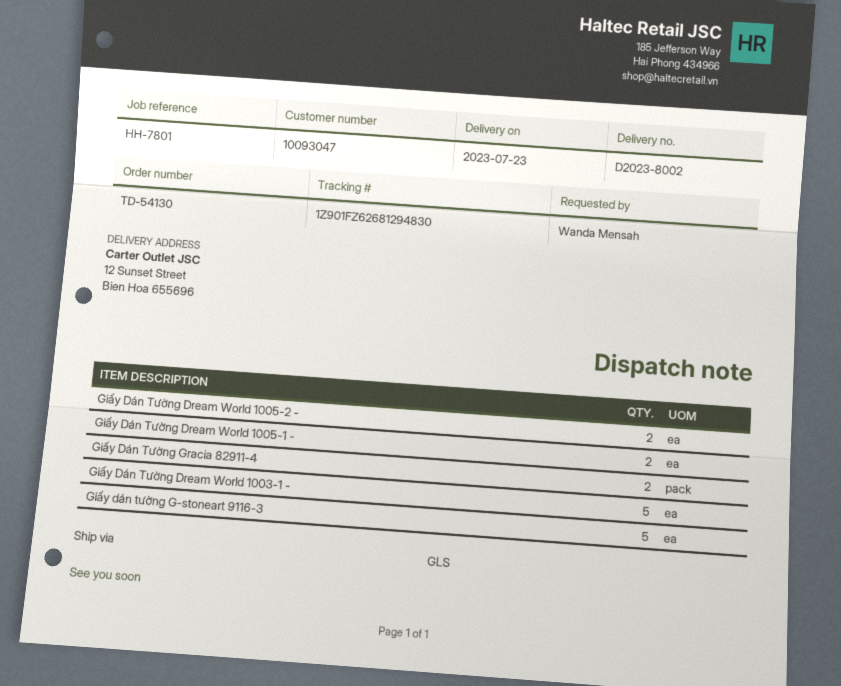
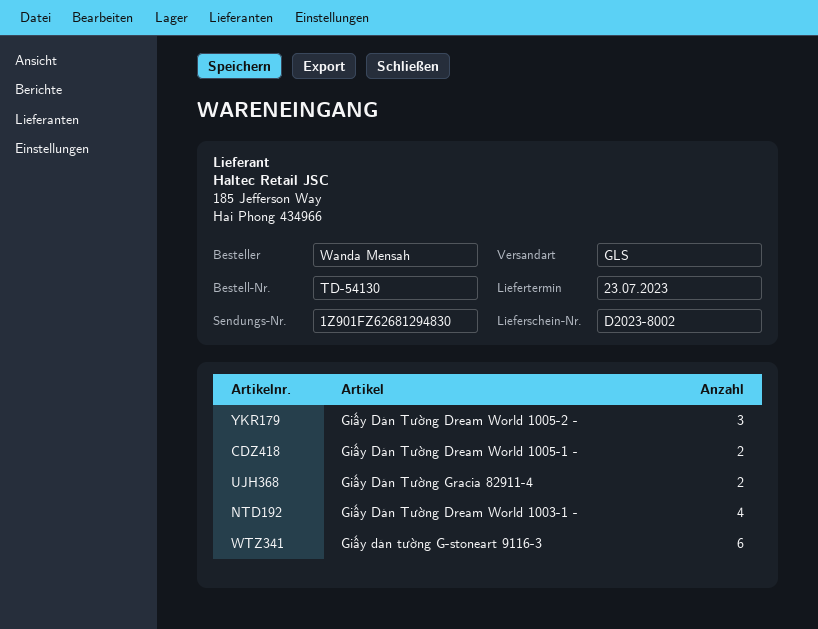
Giấy Dán Tường Dream World 1005-2 -: 2 -> 3
Giấy Dán Tường Dream World 1003-1 -: 5 -> 4
Giấy dán tường G-stoneart 9116-3: 5 -> 6

